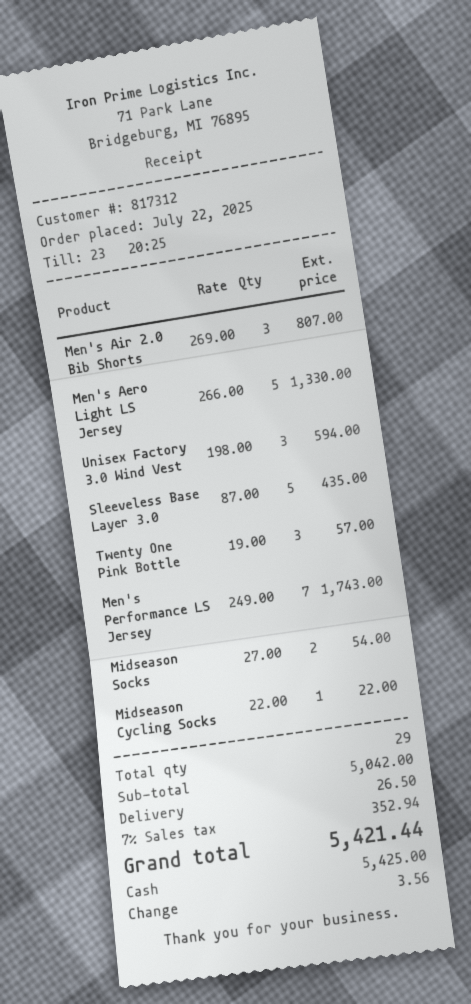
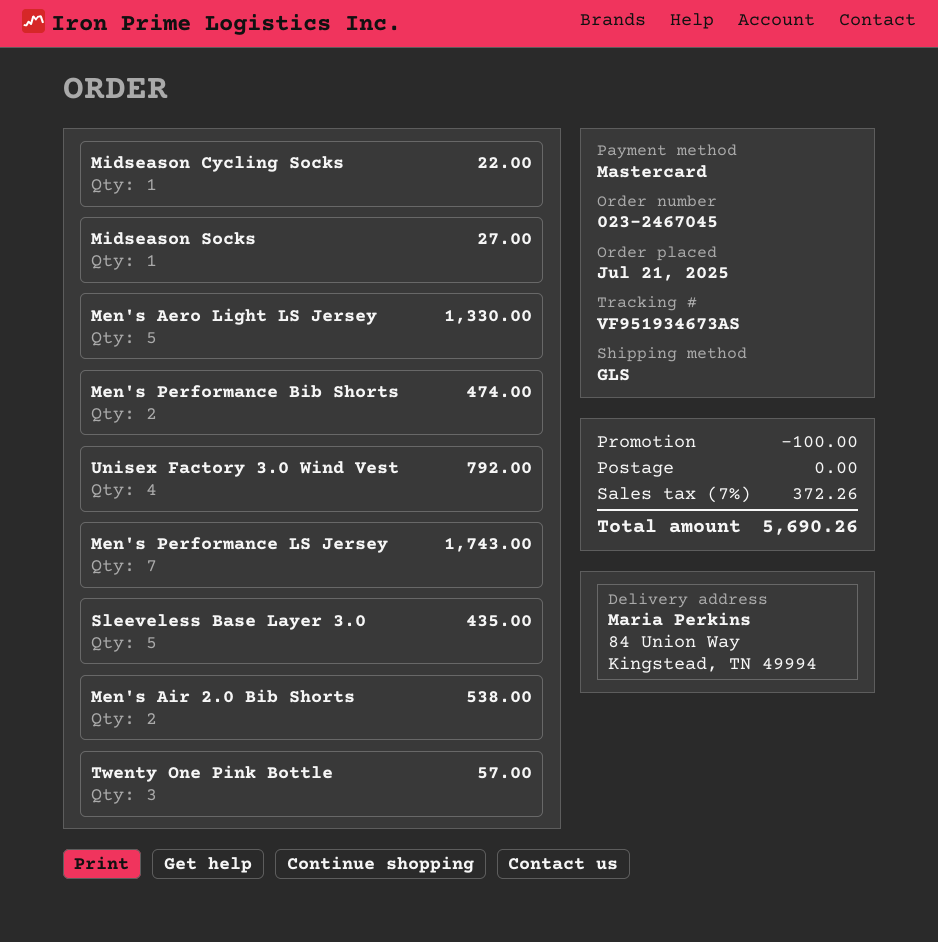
order date: 2025-07-22 -> 2025-07-21
payment method: cash -> Mastercard
Men's Air 2.0 Bib Shorts: 3 for 807.00 -> 2 for 538.00
Unisex Factory 3.0 Wind Vest: 3 for 594.00 -> 4 for 792.00
Midseason Socks: 2 for 54.00 -> 1 for 27.00
Men's Performance Bib Shorts: none -> 2 for 474.00
discount: none -> 100.00
shipping: 26.50 -> 0.00
tax: 7% = 352.94 -> 7% = 372.26
total: 5421.44 -> 5690.26

